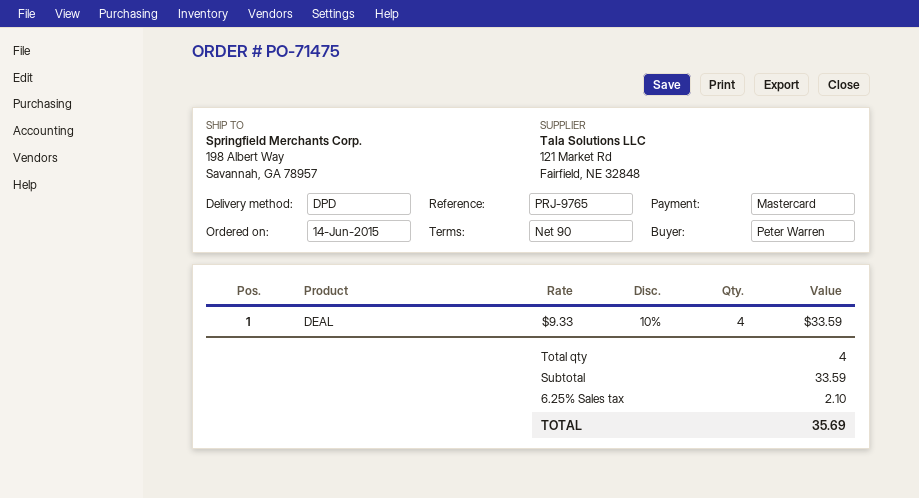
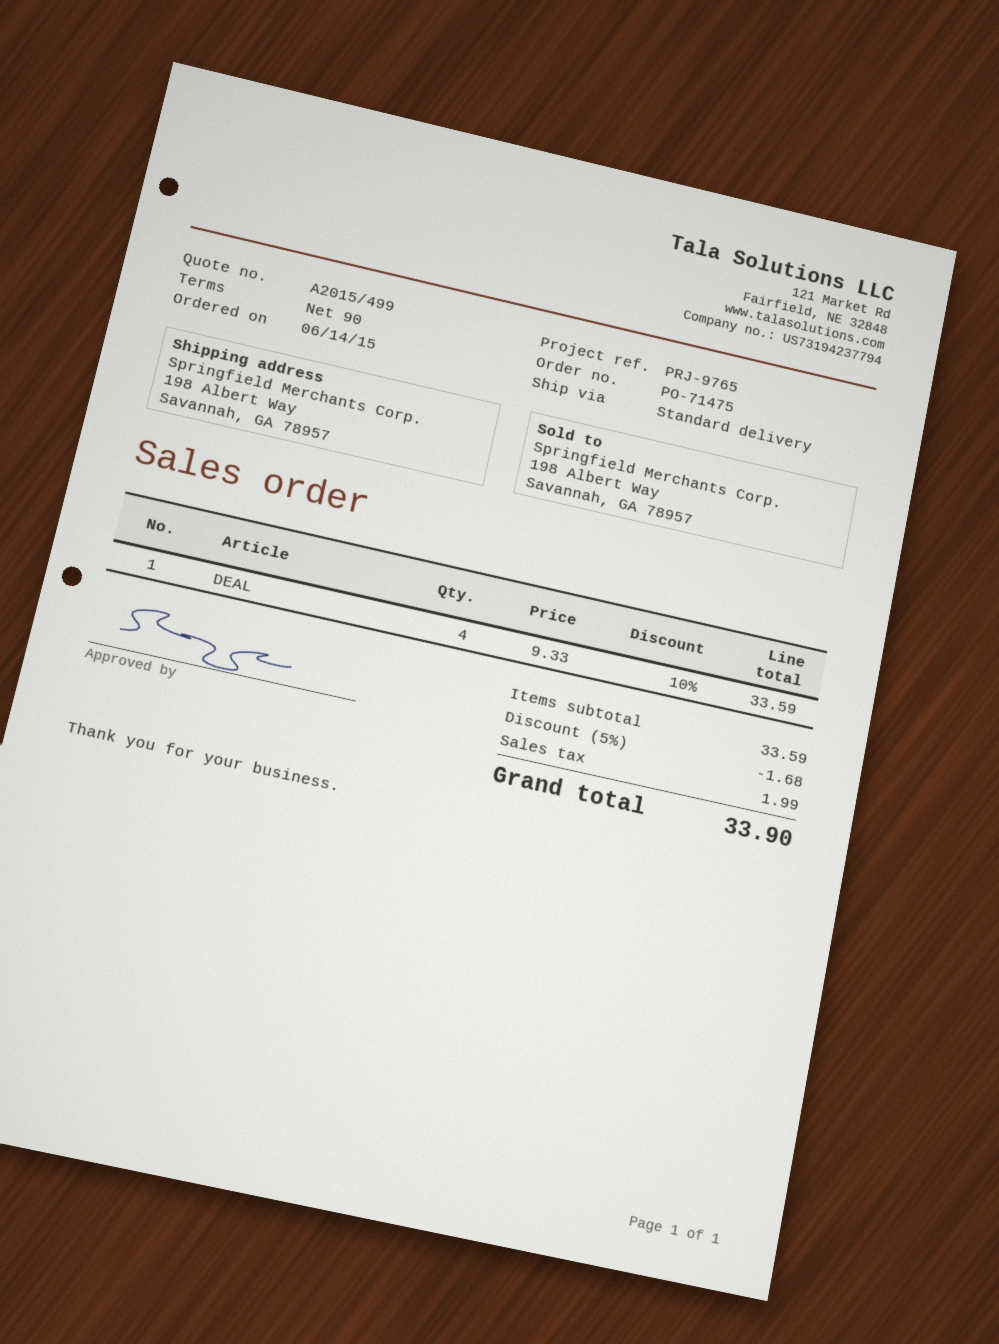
shipping method: DPD -> standard
discount: none -> 5% = 1.68
tax: 2.10 -> 1.99
total: 35.69 -> 33.90

